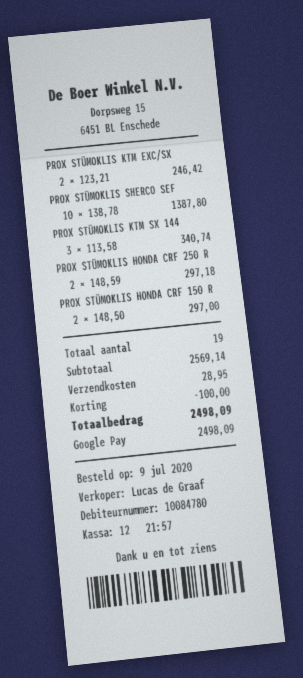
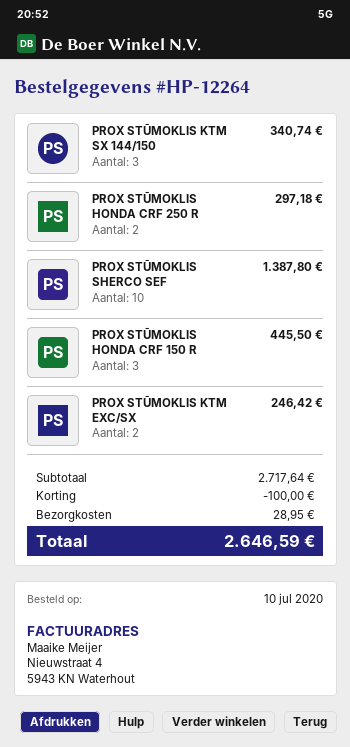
order date: 2020-07-09 -> 2020-07-10
PROX STŪMOKLIS HONDA CRF 150 R: 2 for 297.00 -> 3 for 445.50
subtotal: 2569.14 -> 2717.64
total: 2498.09 -> 2646.59

